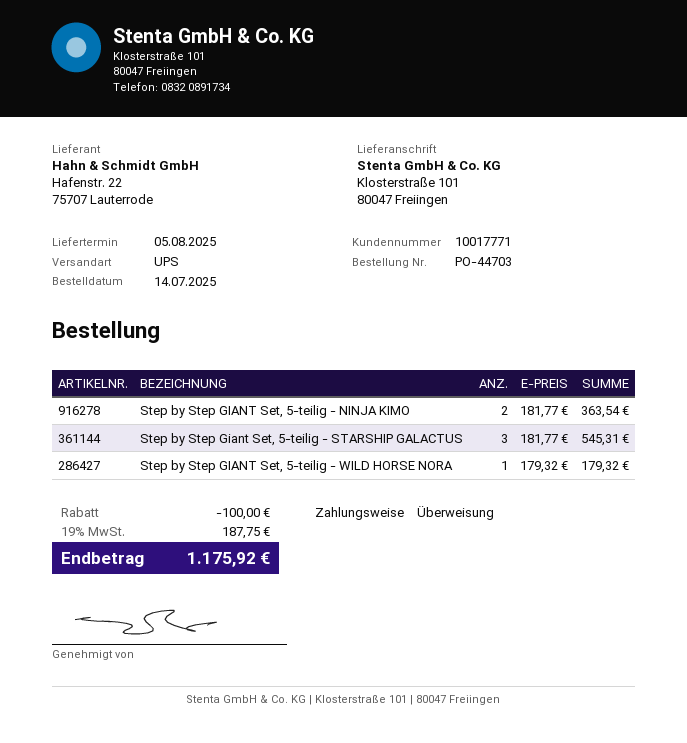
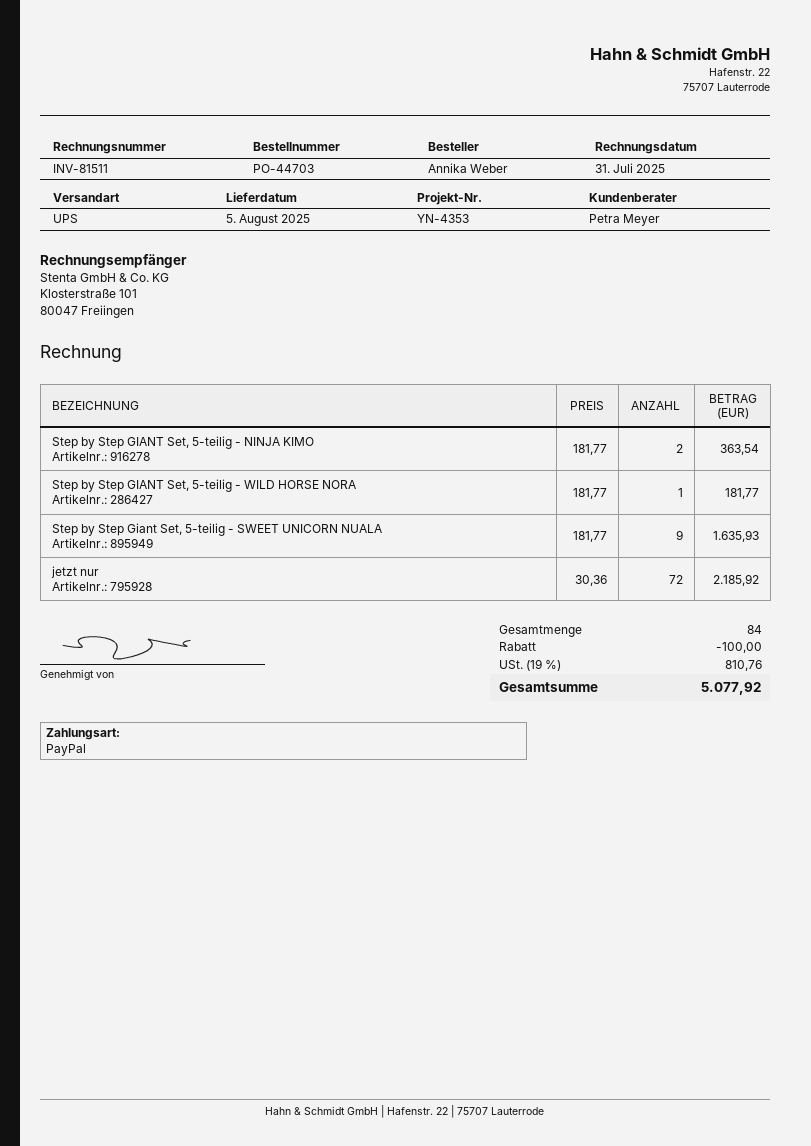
payment method: bank transfer -> PayPal
Step by Step Giant Set, 5-teilig - STARSHIP GALACTUS: 3 x 181.77 = 545.31 -> none
Step by Step GIANT Set, 5-teilig - WILD HORSE NORA: 1 x 179.32 = 179.32 -> 1 x 181.77 = 181.77
Step by Step Giant Set, 5-teilig - SWEET UNICORN NUALA: none -> 9 x 181.77 = 1635.93
jetzt nur: none -> 72 x 30.36 = 2185.92
tax: 19% = 187.75 -> 19% = 810.76
total: 1175.92 -> 5077.92

